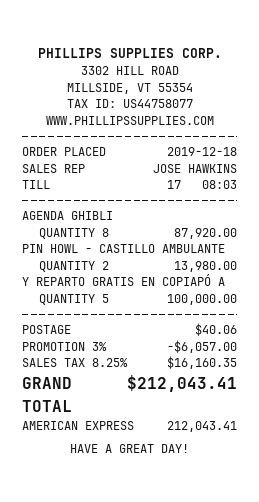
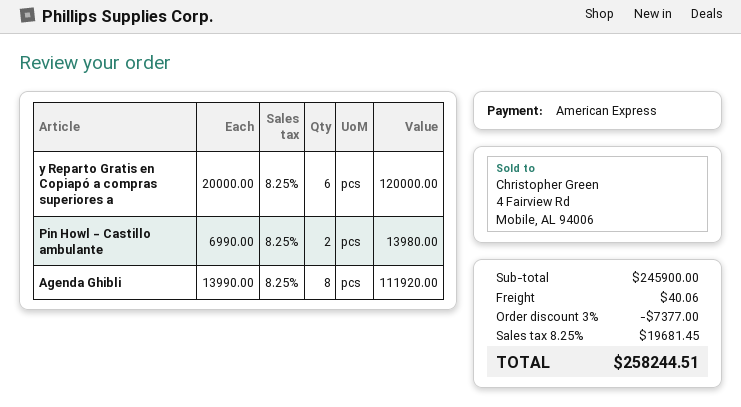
AGENDA GHIBLI: 8 for 87920.00 -> 8 for 111920.00
Y REPARTO GRATIS EN COPIAPÓ A: 5 for 100000.00 -> 6 for 120000.00
discount: 3% = 6057.00 -> 3% = 7377.00
tax: 8.25% = 16160.35 -> 8.25% = 19681.45
total: 212043.41 -> 258244.51

